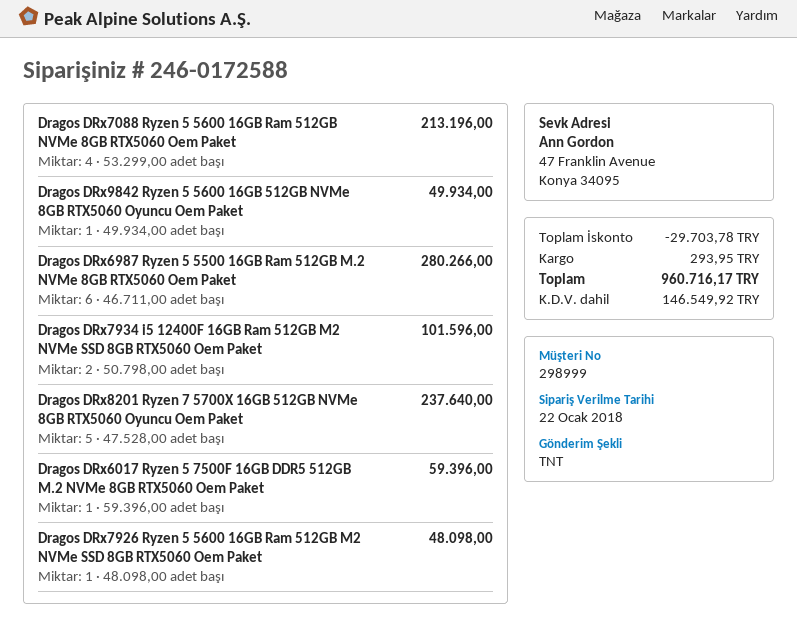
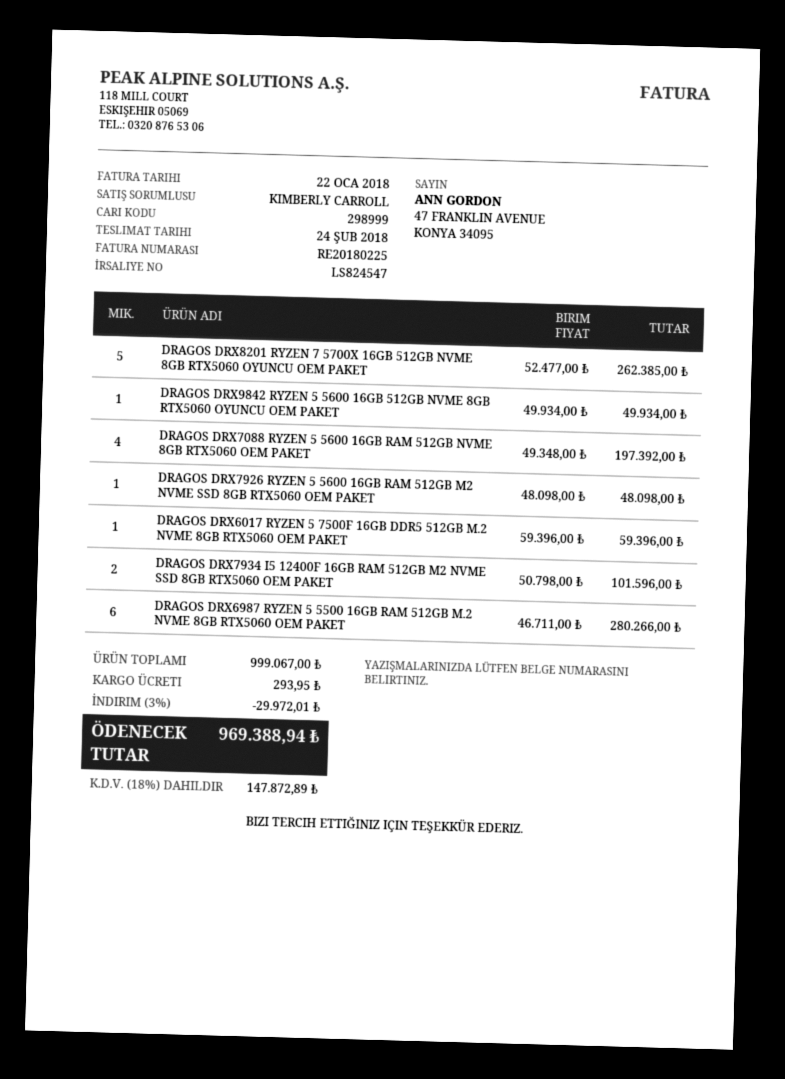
Dragos DRx7088 Ryzen 5 5600 16GB Ram 512GB NVMe 8GB RTX5060 Oem Paket: 4 x 53299.00 = 213196.00 -> 4 x 49348.00 = 197392.00
Dragos DRx8201 Ryzen 7 5700X 16GB 512GB NVMe 8GB RTX5060 Oyuncu Oem Paket: 5 x 47528.00 = 237640.00 -> 5 x 52477.00 = 262385.00
discount: 29703.78 -> 29972.01
tax: 146549.92 -> 147872.89
total: 960716.17 -> 969388.94

